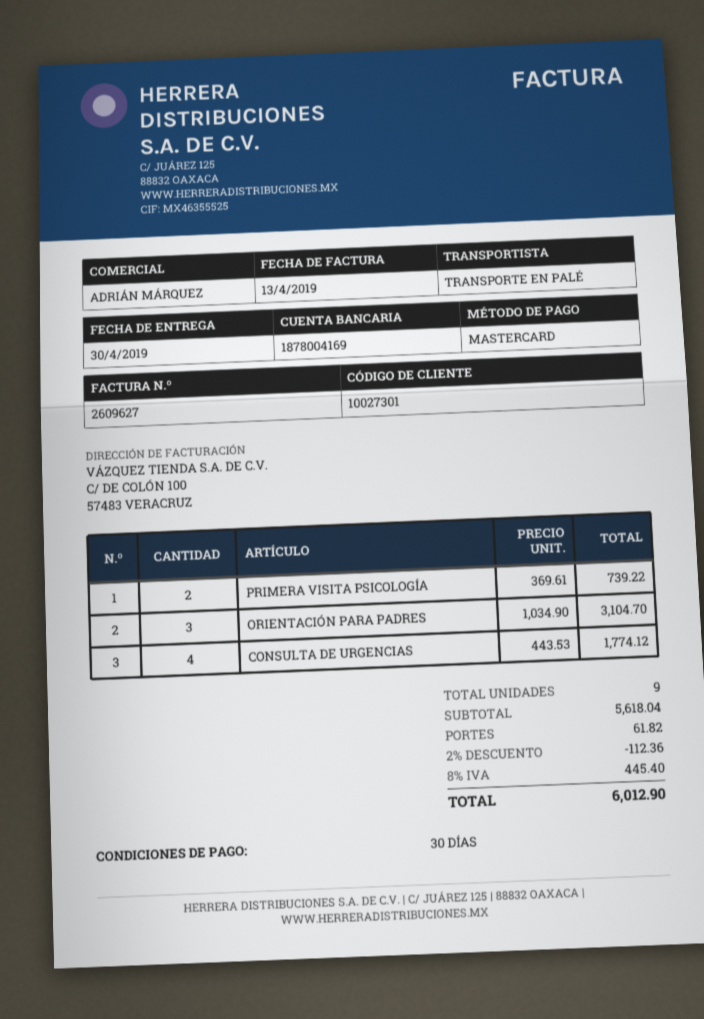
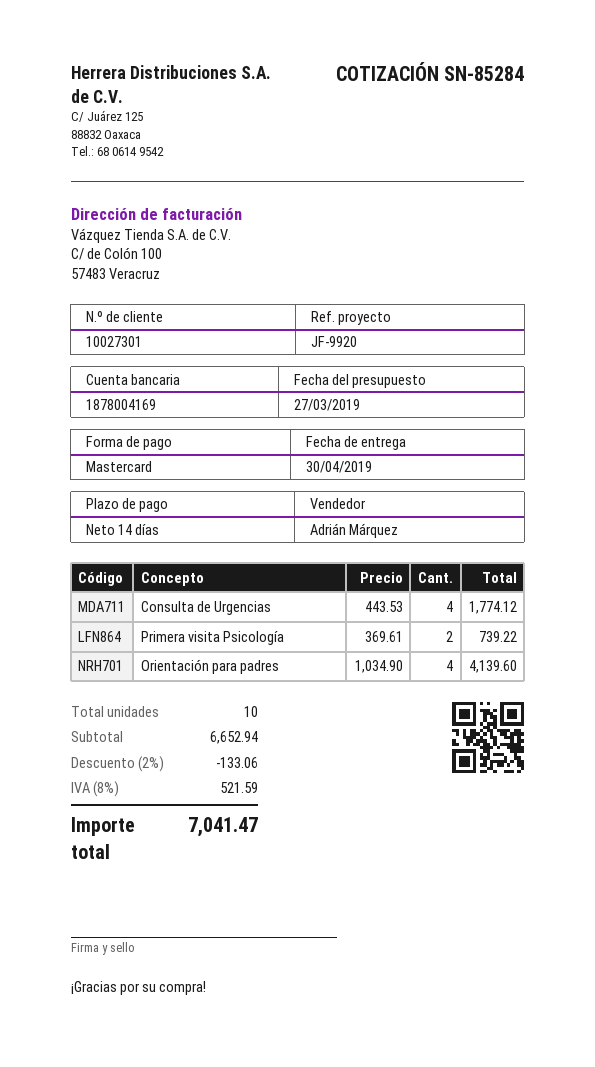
payment terms: 30 days -> 14 days
ORIENTACIÓN PARA PADRES: 3 x 1034.90 = 3104.70 -> 4 x 1034.90 = 4139.60
total quantity: 9 -> 10
subtotal: 5618.04 -> 6652.94
discount: 2% = 112.36 -> 2% = 133.06
shipping: 61.82 -> none
tax: 8% = 445.40 -> 8% = 521.59
total: 6012.90 -> 7041.47

